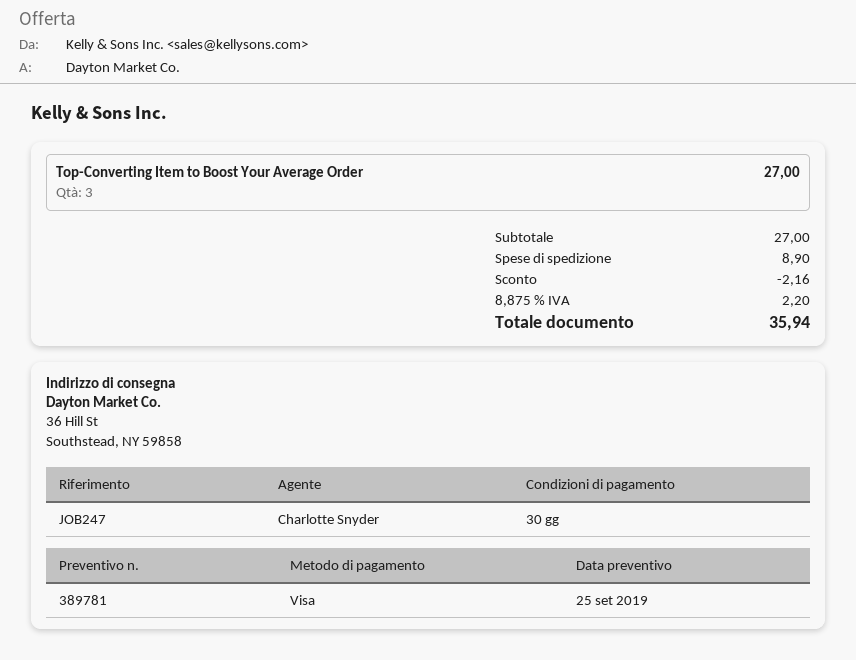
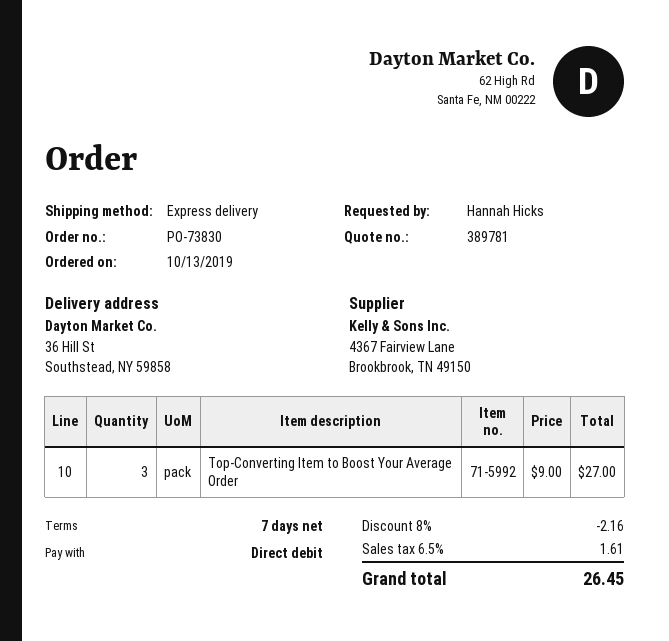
payment terms: 30 days -> 7 days
payment method: Visa -> direct debit
shipping: 8.90 -> none
tax: 8.875% = 2.20 -> 6.5% = 1.61
total: 35.94 -> 26.45

